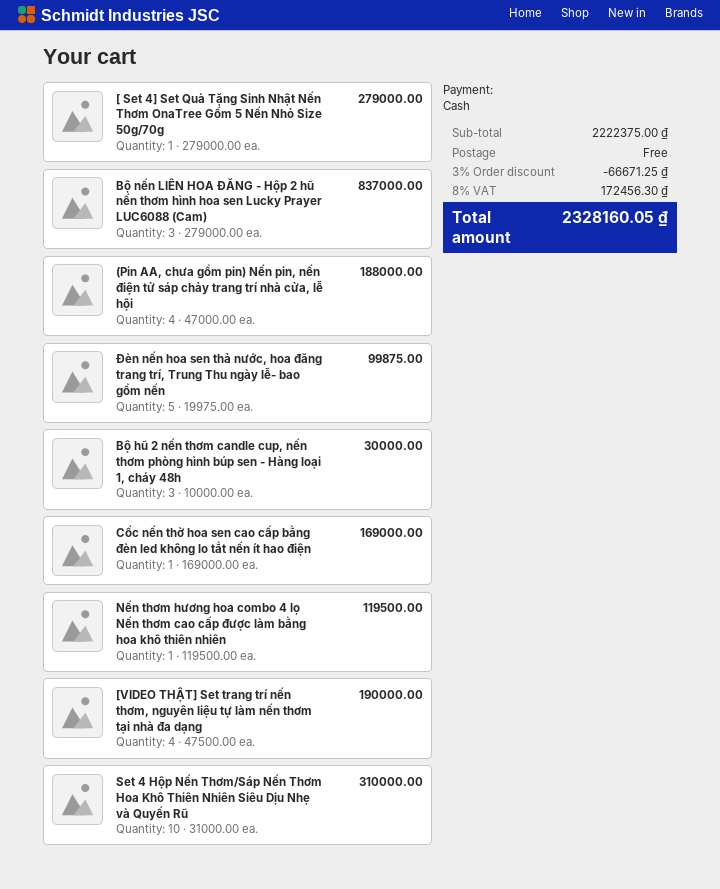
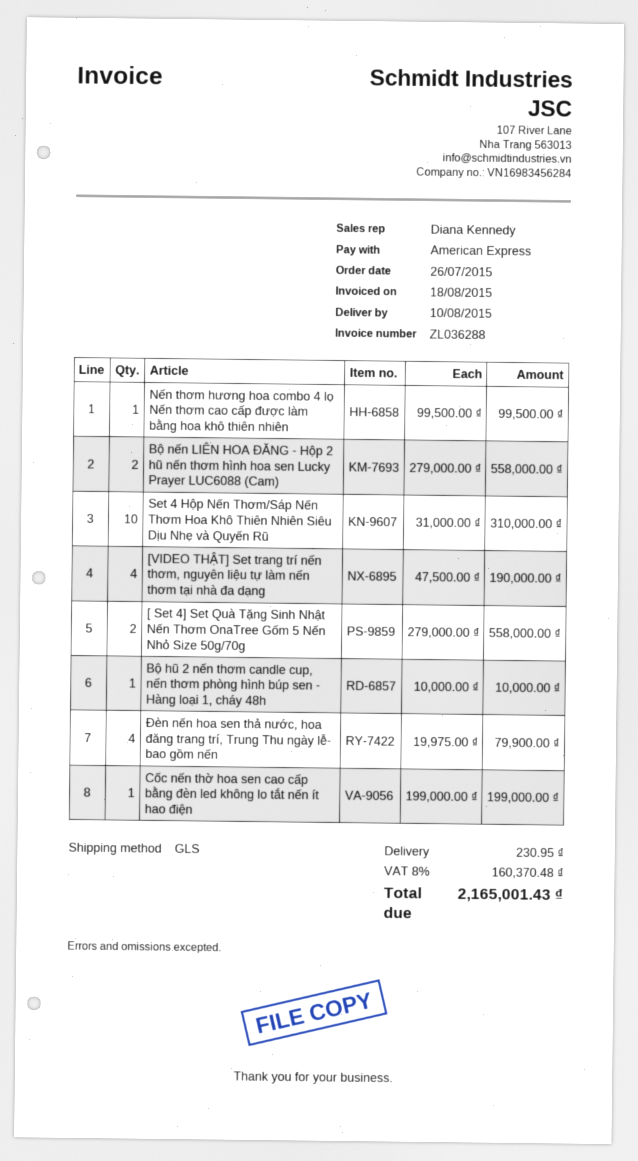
payment method: cash -> American Express
[ Set 4] Set Quà Tặng Sinh Nhật Nến Thơm OnaTree Gốm 5 Nến Nhỏ Size 50g/70g: 1 x 279000.00 = 279000.00 -> 2 x 279000.00 = 558000.00
Bộ nến LIÊN HOA ĐĂNG - Hộp 2 hũ nến thơm hình hoa sen Lucky Prayer LUC6088 (Cam): 3 x 279000.00 = 837000.00 -> 2 x 279000.00 = 558000.00
(Pin AA, chưa gồm pin) Nến pin, nến điện tử sáp chảy trang trí nhà cửa, lễ hội: 4 x 47000.00 = 188000.00 -> none
Đèn nến hoa sen thả nước, hoa đăng trang trí, Trung Thu ngày lễ- bao gồm nến: 5 x 19975.00 = 99875.00 -> 4 x 19975.00 = 79900.00
Bộ hũ 2 nến thơm candle cup, nến thơm phòng hình búp sen - Hàng loại 1, cháy 48h: 3 x 10000.00 = 30000.00 -> 1 x 10000.00 = 10000.00
Cốc nến thờ hoa sen cao cấp bằng đèn led không lo tắt nến ít hao điện: 1 x 169000.00 = 169000.00 -> 1 x 199000.00 = 199000.00
Nến thơm hương hoa combo 4 lọ Nến thơm cao cấp được làm bằng hoa khô thiên nhiên: 1 x 119500.00 = 119500.00 -> 1 x 99500.00 = 99500.00
discount: 3% = 66671.25 -> none
shipping: 0.00 -> 230.95
tax: 8% = 172456.30 -> 8% = 160370.48
total: 2328160.05 -> 2165001.43

